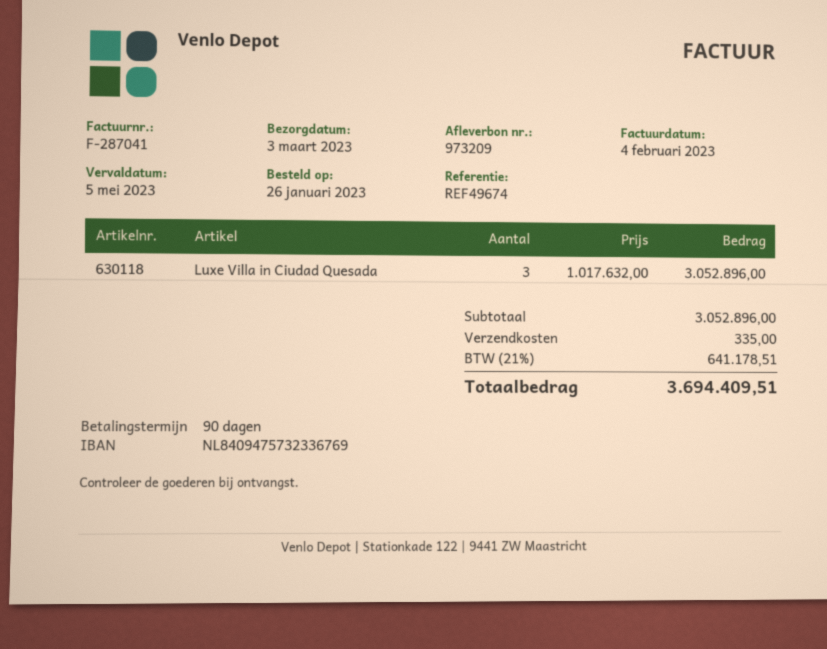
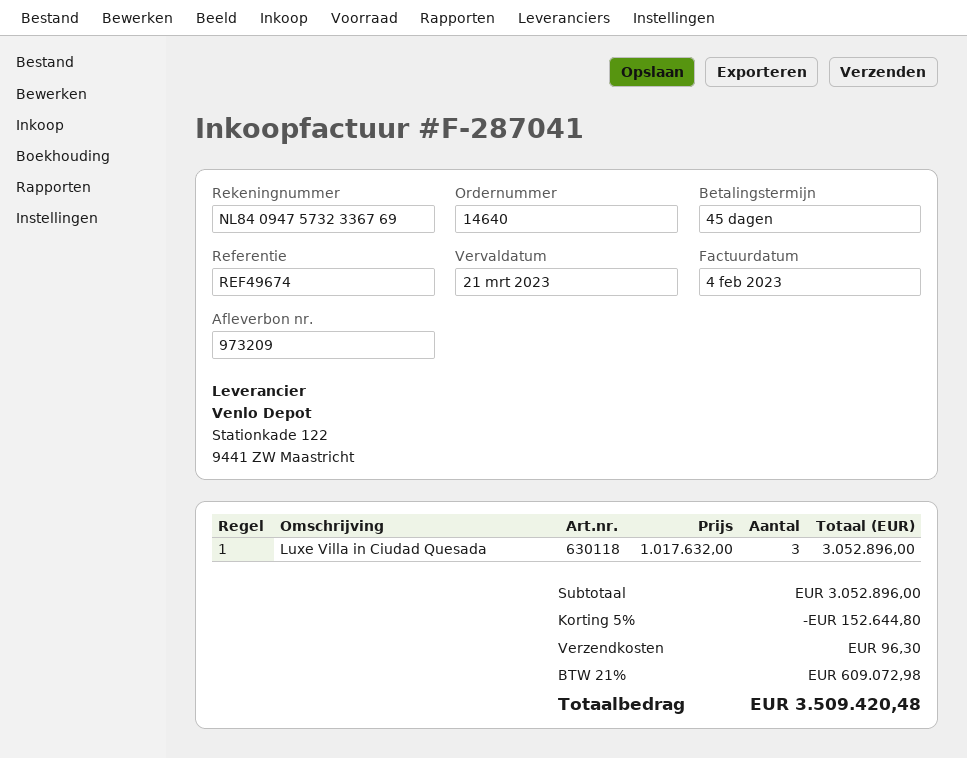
payment terms: 90 days -> 45 days
due date: 2023-05-05 -> 2023-03-21
discount: none -> 5% = 152644.80
shipping: 335.00 -> 96.30
tax: 21% = 641178.51 -> 21% = 609072.98
total: 3694409.51 -> 3509420.48

